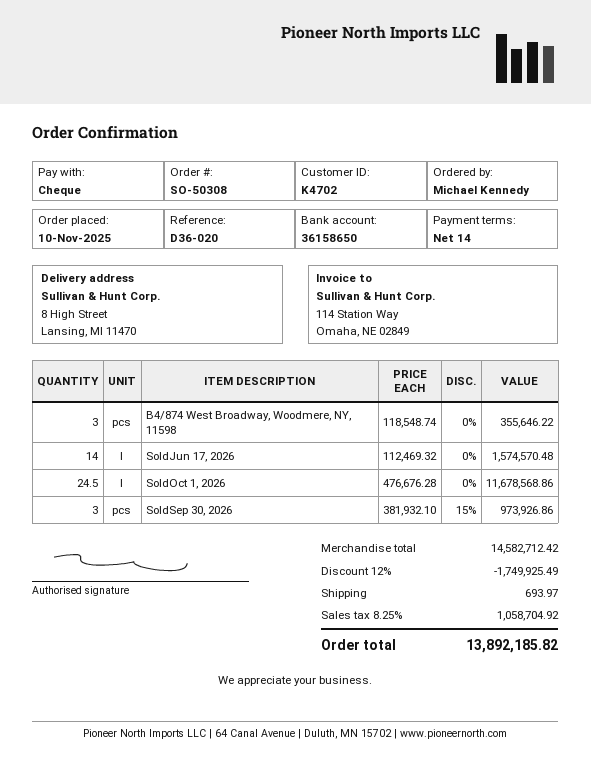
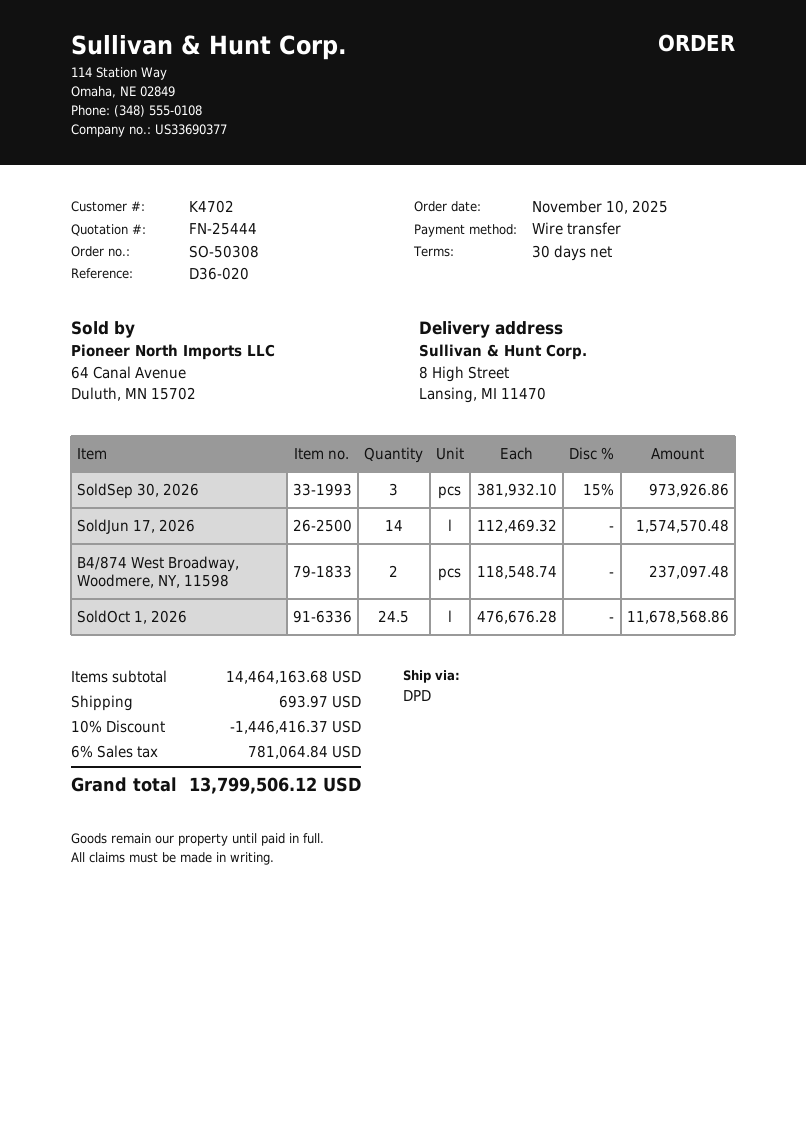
payment terms: 14 days -> 30 days
payment method: cheque -> bank transfer
B4/874 West Broadway, Woodmere, NY, 11598: 3 x 118548.74 = 355646.22 -> 2 x 118548.74 = 237097.48
subtotal: 14582712.42 -> 14464163.68
discount: 12% = 1749925.49 -> 10% = 1446416.37
tax: 8.25% = 1058704.92 -> 6% = 781064.84
total: 13892185.82 -> 13799506.12

